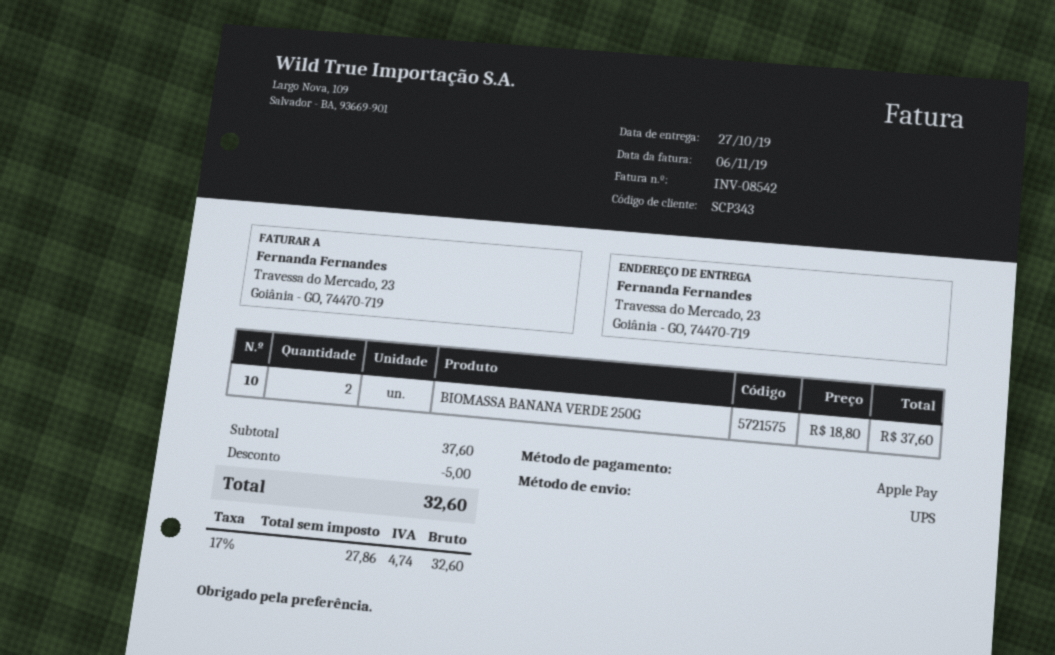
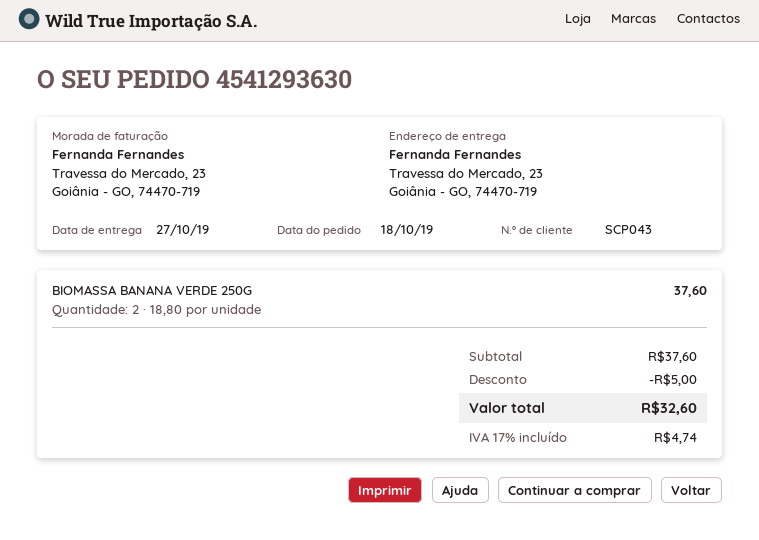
customer number: SCP343 -> SCP043

